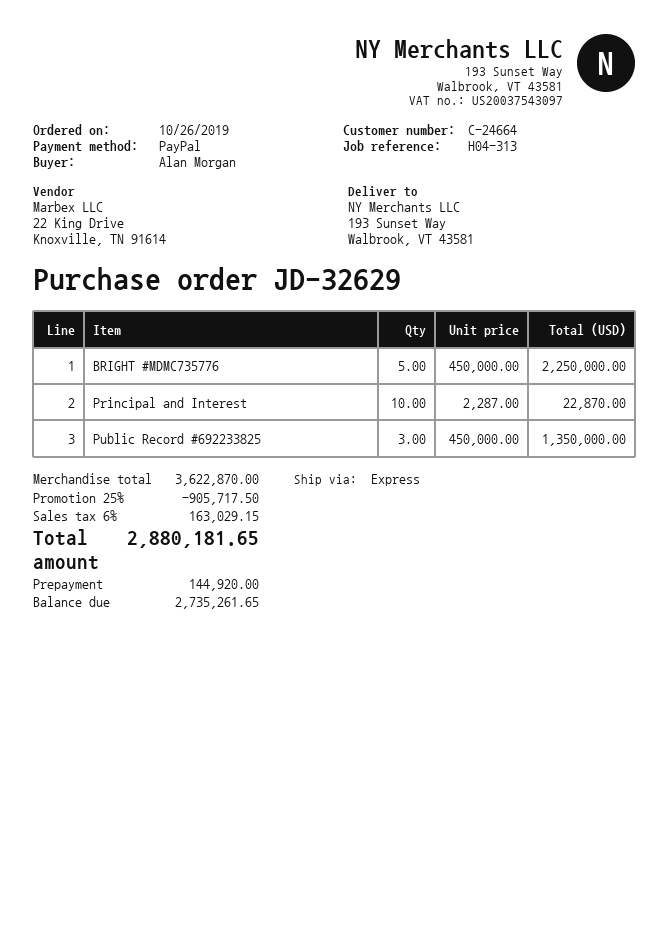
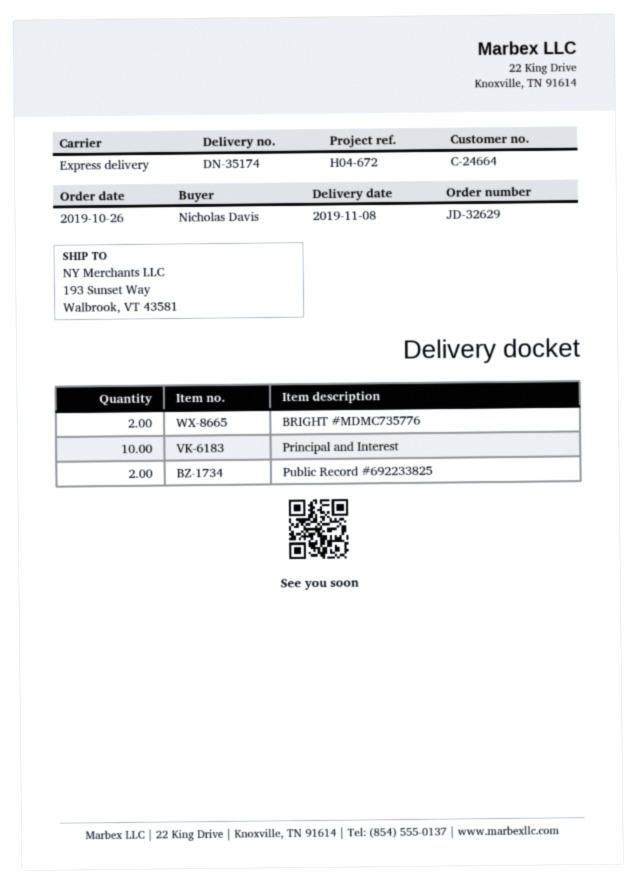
reference: H04-313 -> H04-672
ordered by: Alan Morgan -> Nicholas Davis
BRIGHT #MDMC735776: 5 -> 2
Public Record #692233825: 3 -> 2

